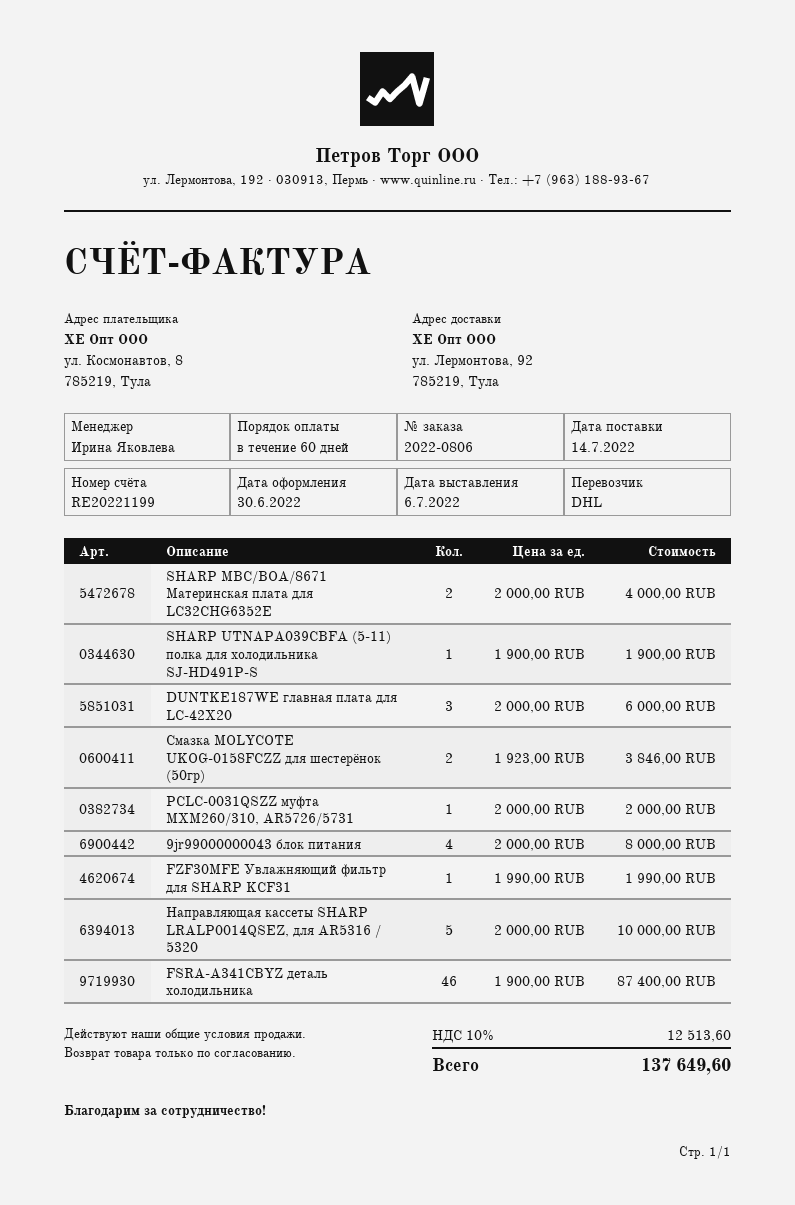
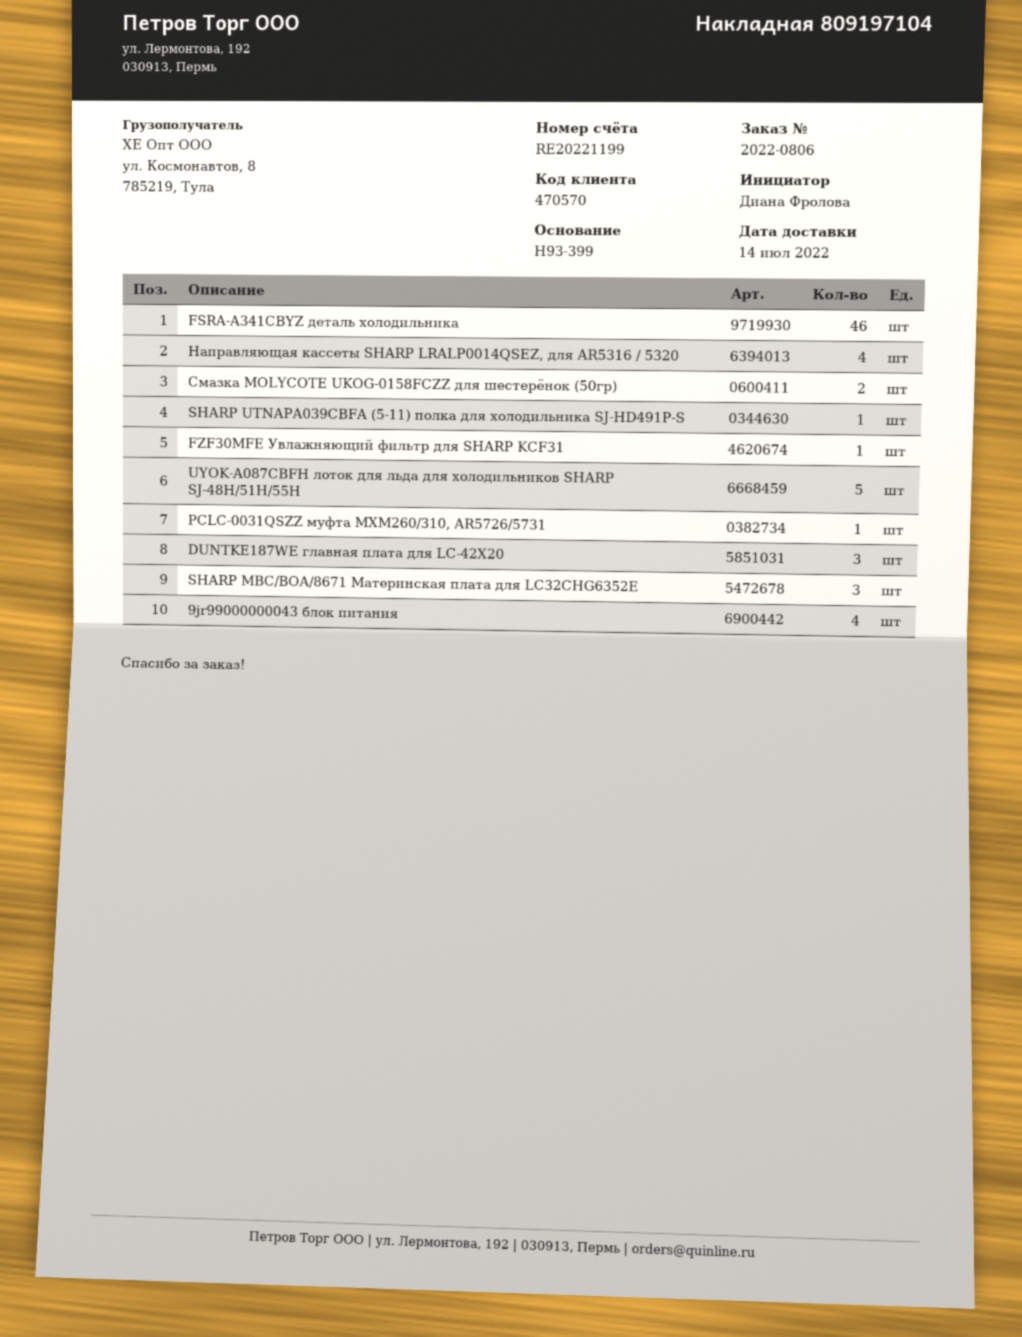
ship to: ул. Лермонтова, 92, 785219, Тула -> ул. Космонавтов, 8, 785219, Тула
SHARP MBC/BOA/8671 Материнская плата для LC32CHG6352E: 2 -> 3
Направляющая кассеты SHARP LRALP0014QSEZ, для AR5316 / 5320: 5 -> 4
UYOK-A087CBFH лоток для льда для холодильников SHARP SJ-48H/51H/55H: none -> 5

